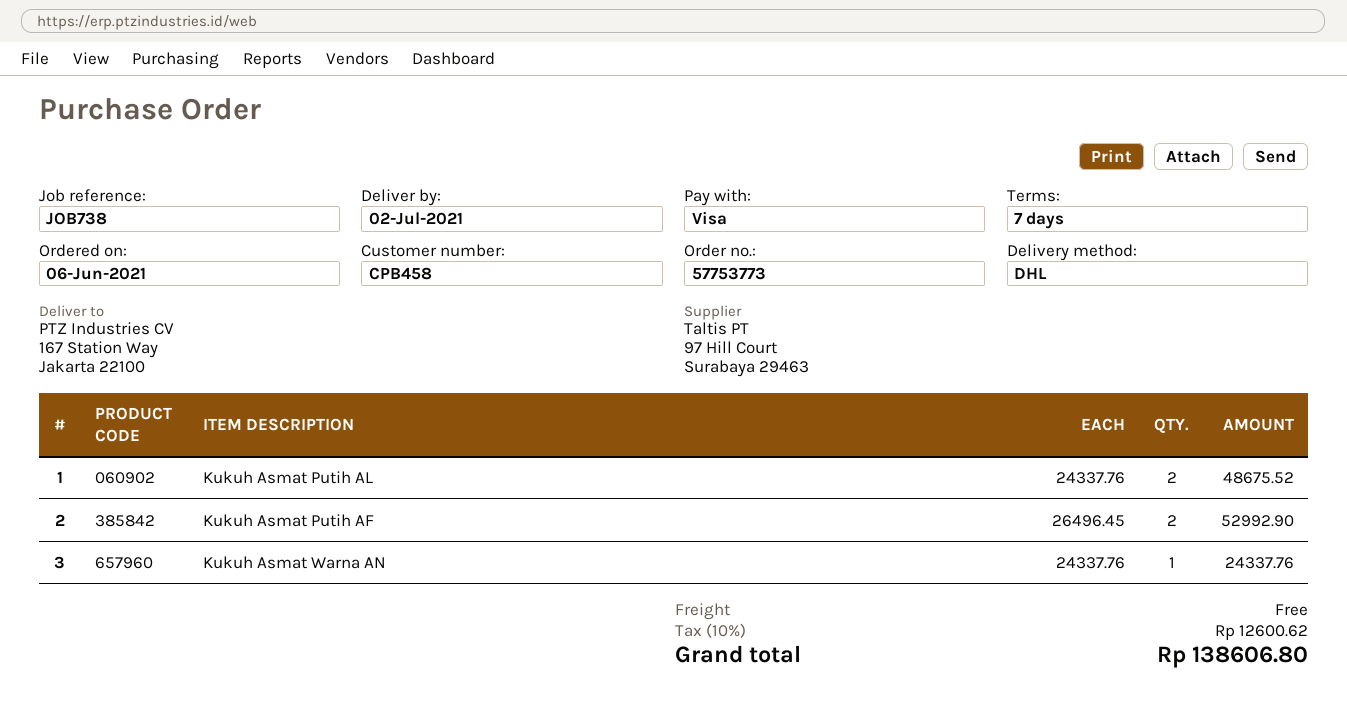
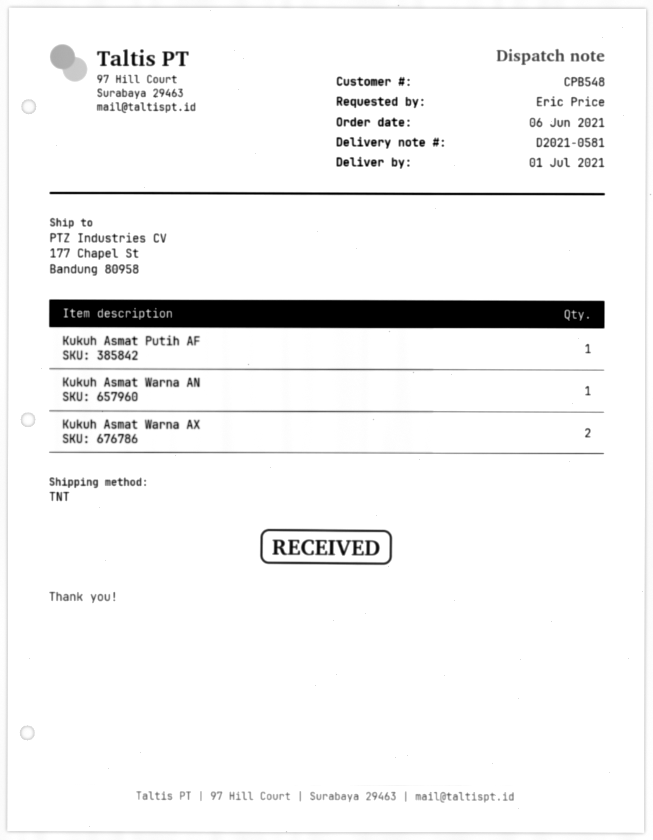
delivery date: 2021-07-02 -> 2021-07-01
customer number: CPB458 -> CPB548
shipping method: DHL -> TNT
ship to: 167 Station Way, Jakarta 22100 -> 177 Chapel St, Bandung 80958
Kukuh Asmat Putih AL: 2 -> none
Kukuh Asmat Putih AF: 2 -> 1
Kukuh Asmat Warna AX: none -> 2

